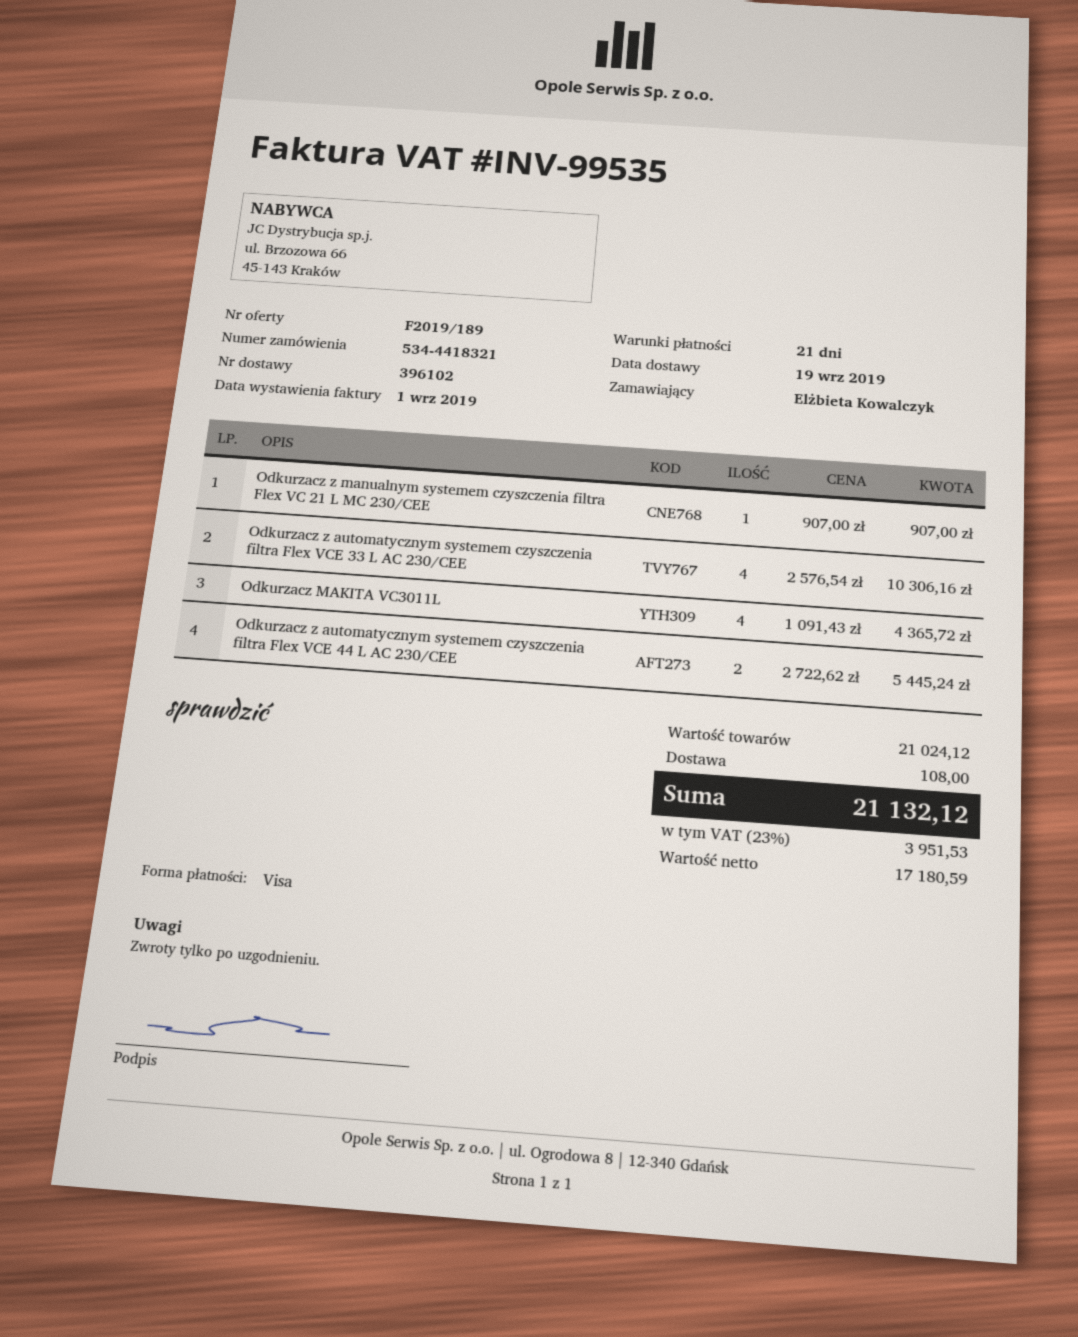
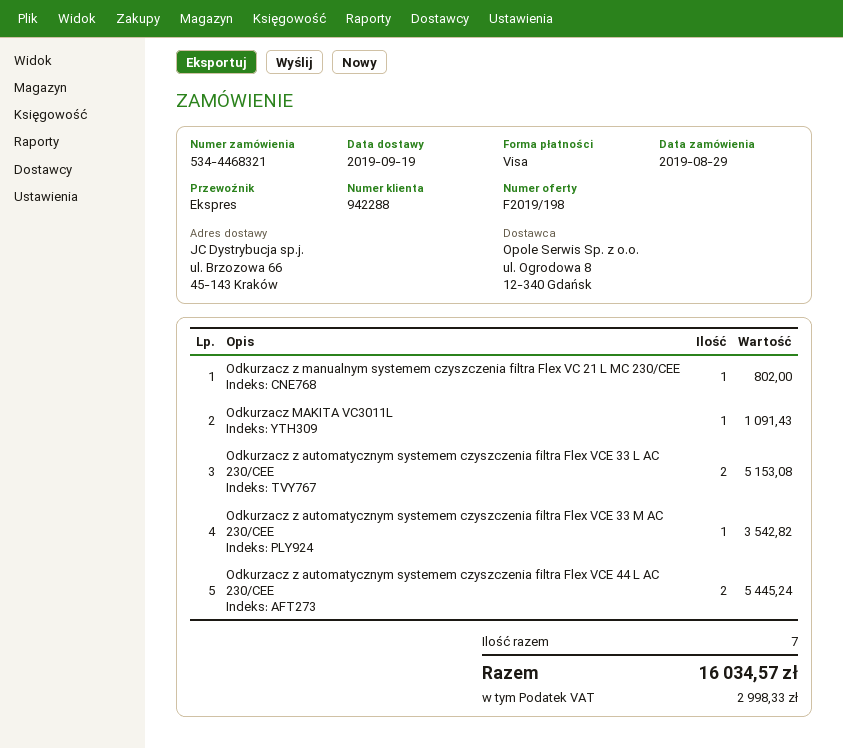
quote number: F2019/189 -> F2019/198
order number: 534-4418321 -> 534-4468321
Odkurzacz z manualnym systemem czyszczenia filtra Flex VC 21 L MC 230/CEE: 1 for 907.00 -> 1 for 802.00
Odkurzacz z automatycznym systemem czyszczenia filtra Flex VCE 33 L AC 230/CEE: 4 for 10306.16 -> 2 for 5153.08
Odkurzacz MAKITA VC3011L: 4 for 4365.72 -> 1 for 1091.43
Odkurzacz z automatycznym systemem czyszczenia filtra Flex VCE 33 M AC 230/CEE: none -> 1 for 3542.82
shipping: 108.00 -> none
tax: 3951.53 -> 2998.33
total: 21132.12 -> 16034.57

